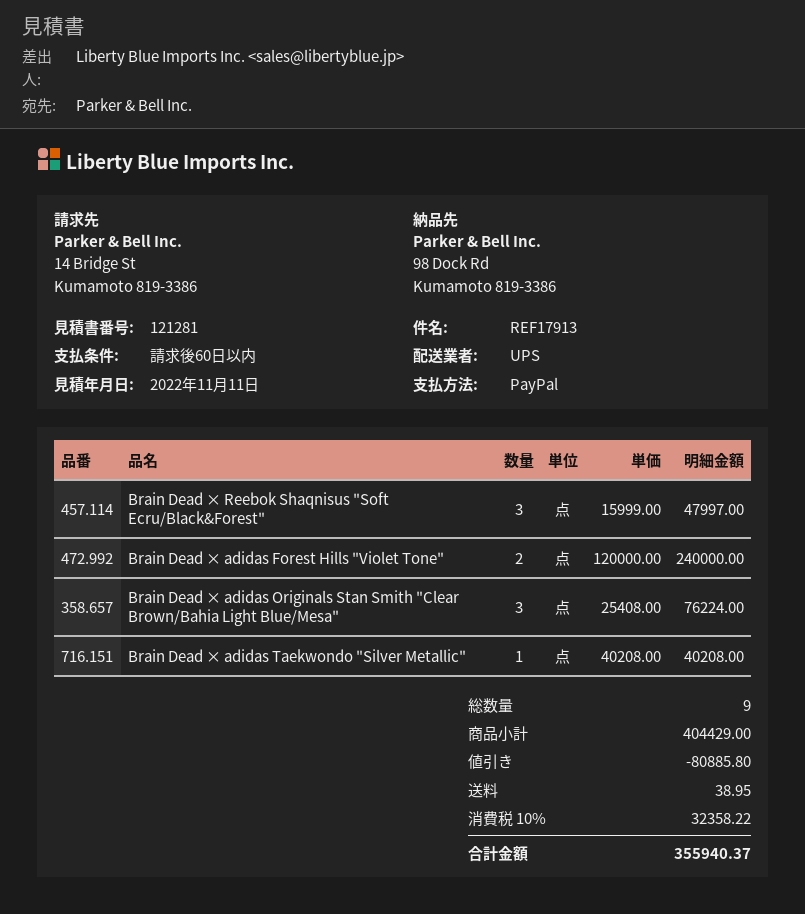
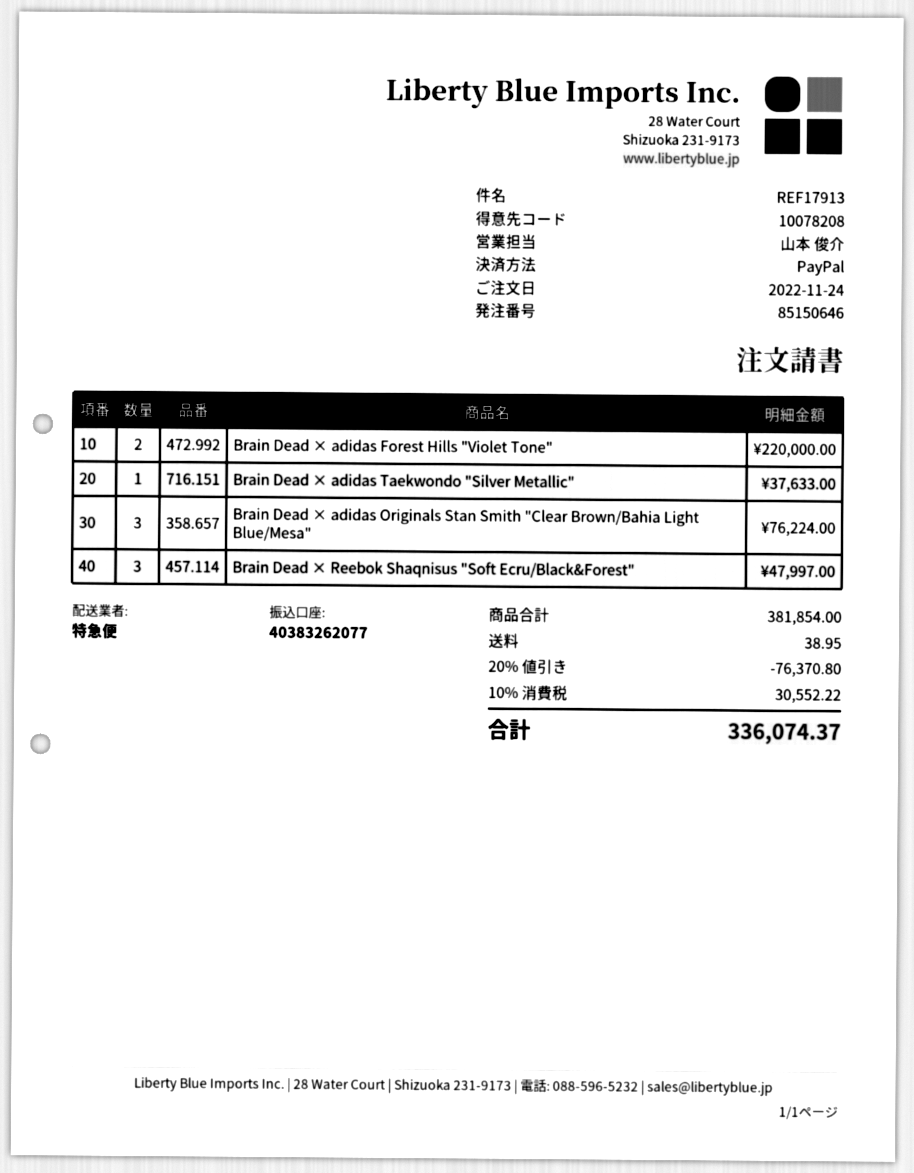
shipping method: UPS -> express
Brain Dead × adidas Forest Hills "Violet Tone": 2 for 240000.00 -> 2 for 220000.00
Brain Dead × adidas Taekwondo "Silver Metallic": 1 for 40208.00 -> 1 for 37633.00
subtotal: 404429.00 -> 381854.00
discount: 80885.80 -> 76370.80
tax: 10% = 32358.22 -> 10% = 30552.22
total: 355940.37 -> 336074.37

